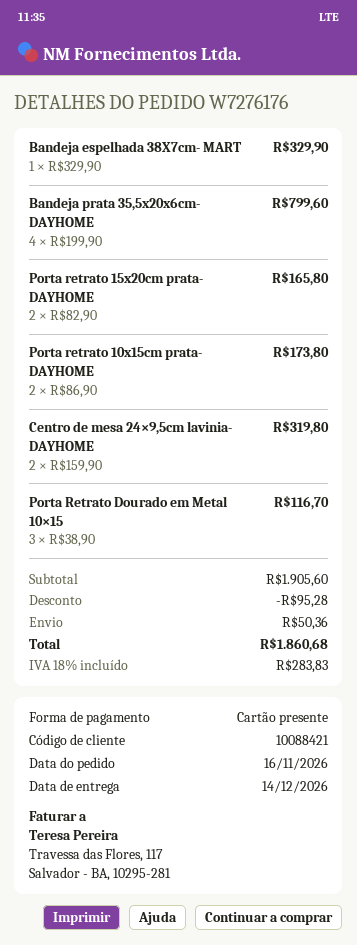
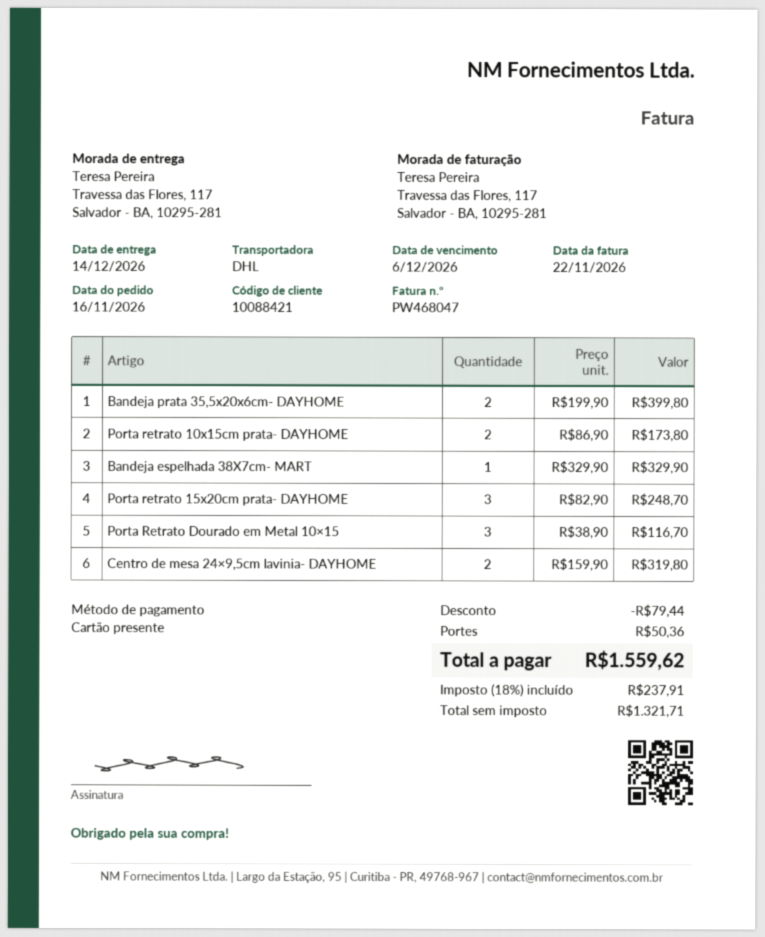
Bandeja prata 35,5x20x6cm- DAYHOME: 4 x 199.90 = 799.60 -> 2 x 199.90 = 399.80
Porta retrato 15x20cm prata- DAYHOME: 2 x 82.90 = 165.80 -> 3 x 82.90 = 248.70
discount: 95.28 -> 79.44
tax: 18% = 283.83 -> 18% = 237.91
total: 1860.68 -> 1559.62

